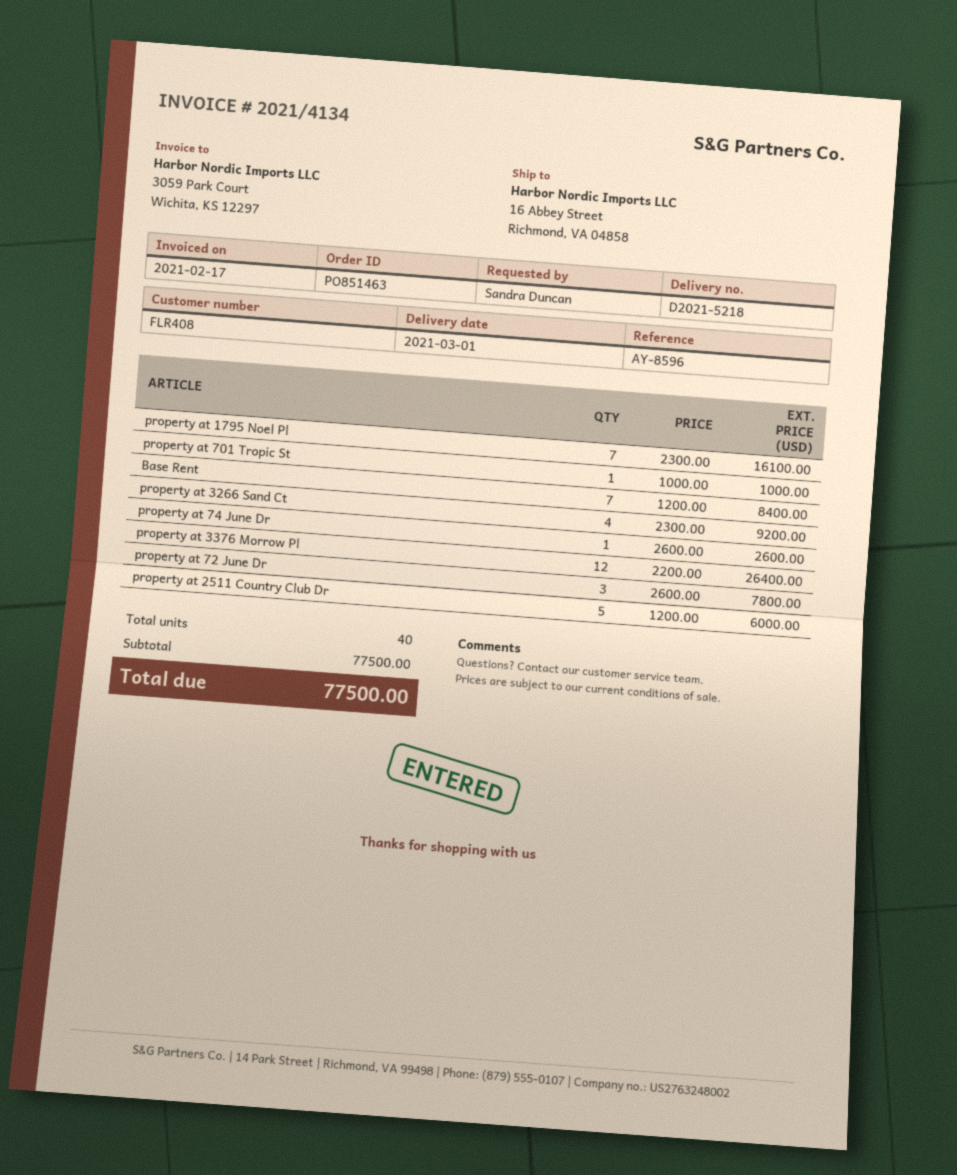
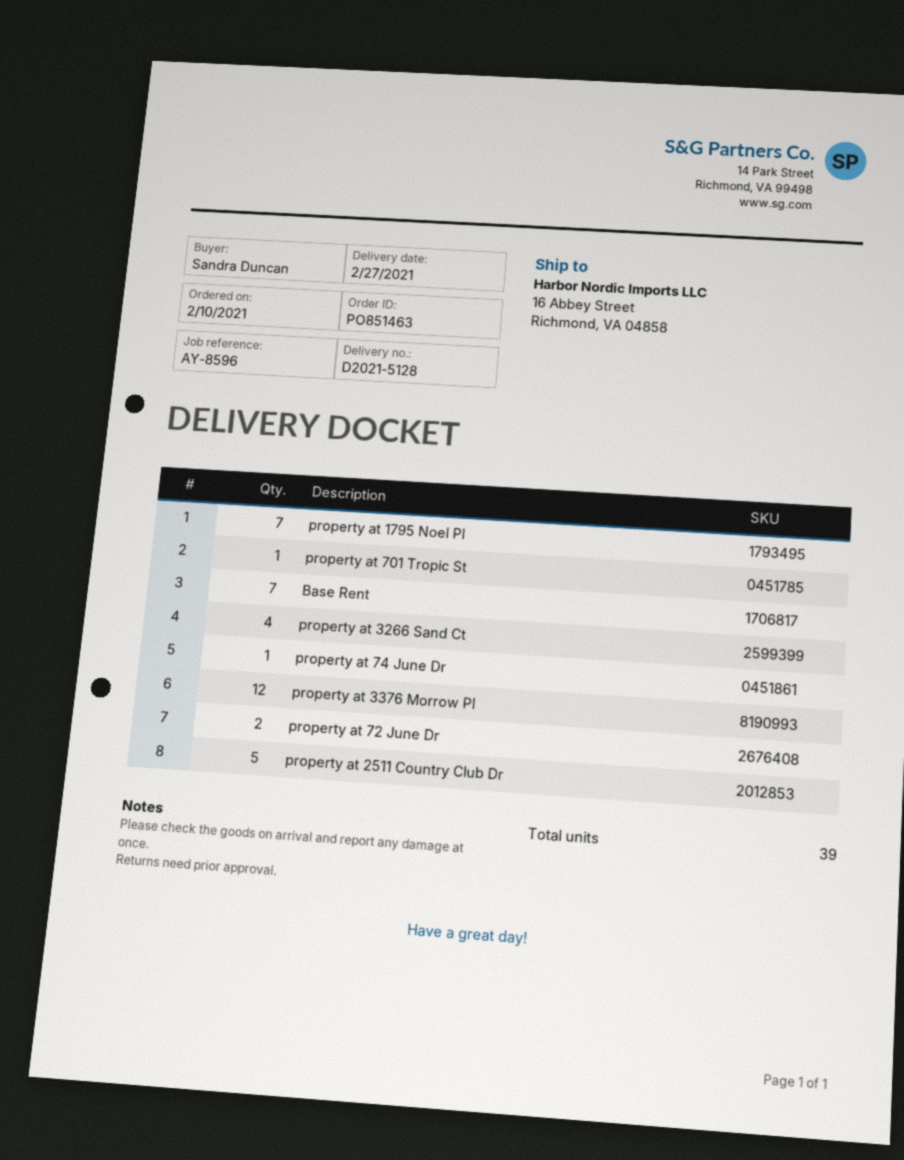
delivery note number: D2021-5218 -> D2021-5128
delivery date: 2021-03-01 -> 2021-02-27
property at 72 June Dr: 3 -> 2
total quantity: 40 -> 39

